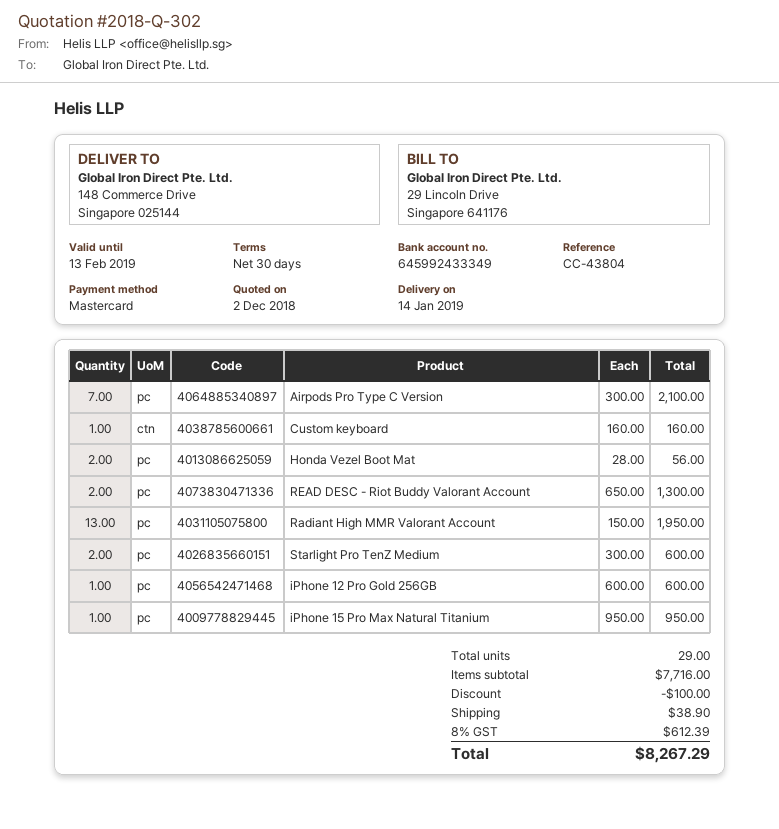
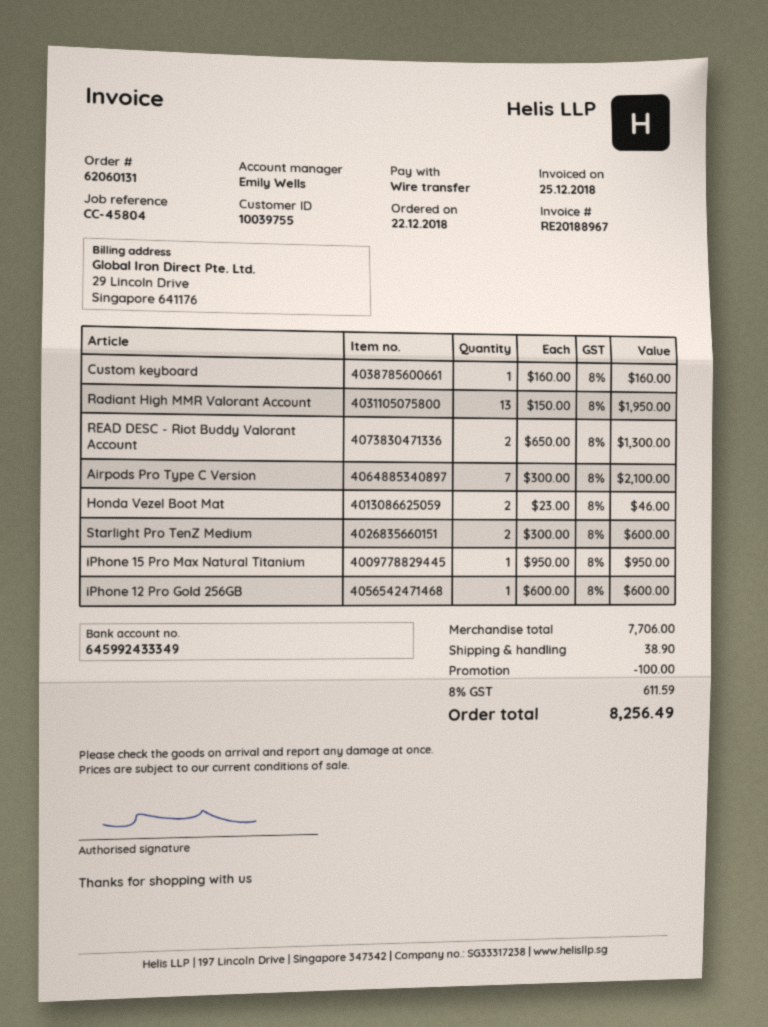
reference: CC-43804 -> CC-45804
payment method: Mastercard -> bank transfer
Honda Vezel Boot Mat: 2 x 28.00 = 56.00 -> 2 x 23.00 = 46.00
subtotal: 7716.00 -> 7706.00
tax: 8% = 612.39 -> 8% = 611.59
total: 8267.29 -> 8256.49

